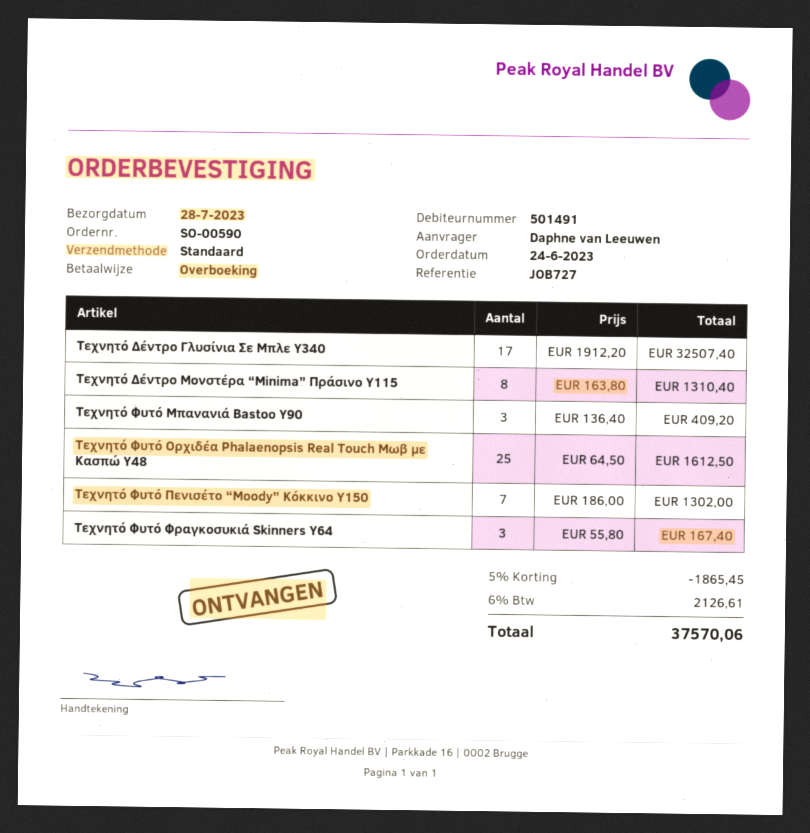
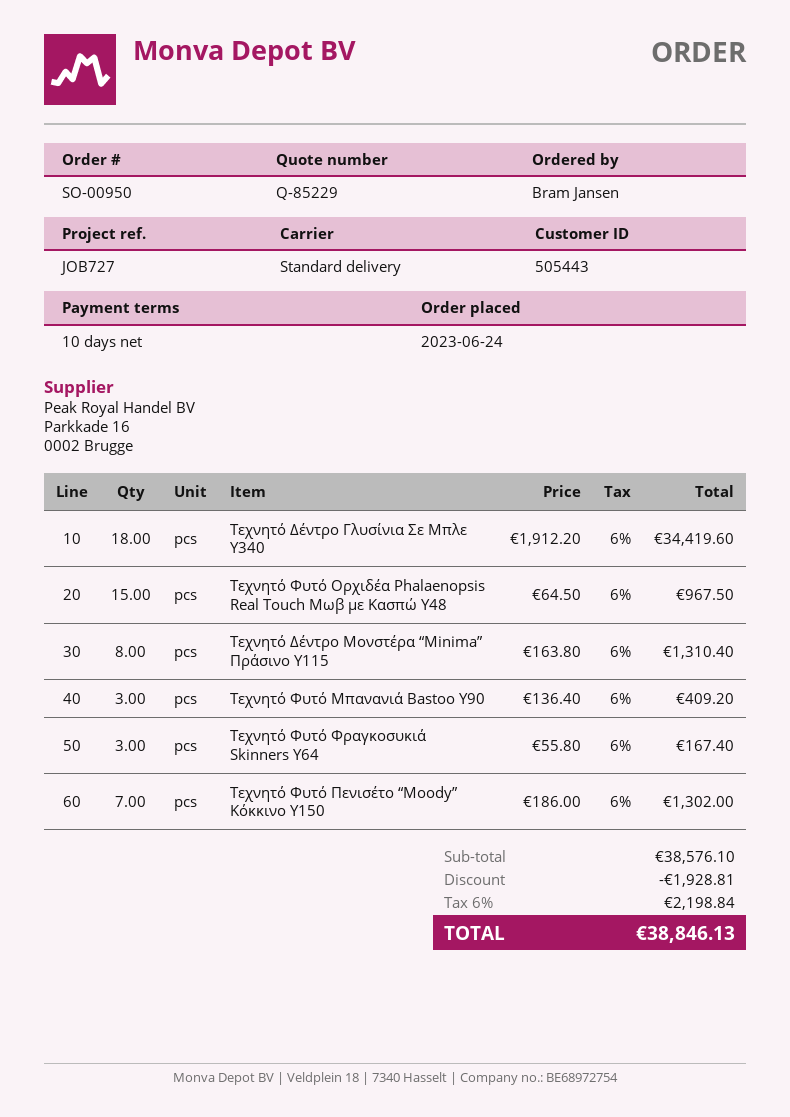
order number: SO-00590 -> SO-00950
customer number: 501491 -> 505443
ordered by: Daphne van Leeuwen -> Bram Jansen
Τεχνητό Δέντρο Γλυσίνια Σε Μπλε Υ340: 17 x 1912.20 = 32507.40 -> 18 x 1912.20 = 34419.60
Τεχνητό Φυτό Ορχιδέα Phalaenopsis Real Touch Μωβ με Κασπώ Υ48: 25 x 64.50 = 1612.50 -> 15 x 64.50 = 967.50
discount: 1865.45 -> 1928.81
tax: 6% = 2126.61 -> 6% = 2198.84
total: 37570.06 -> 38846.13

